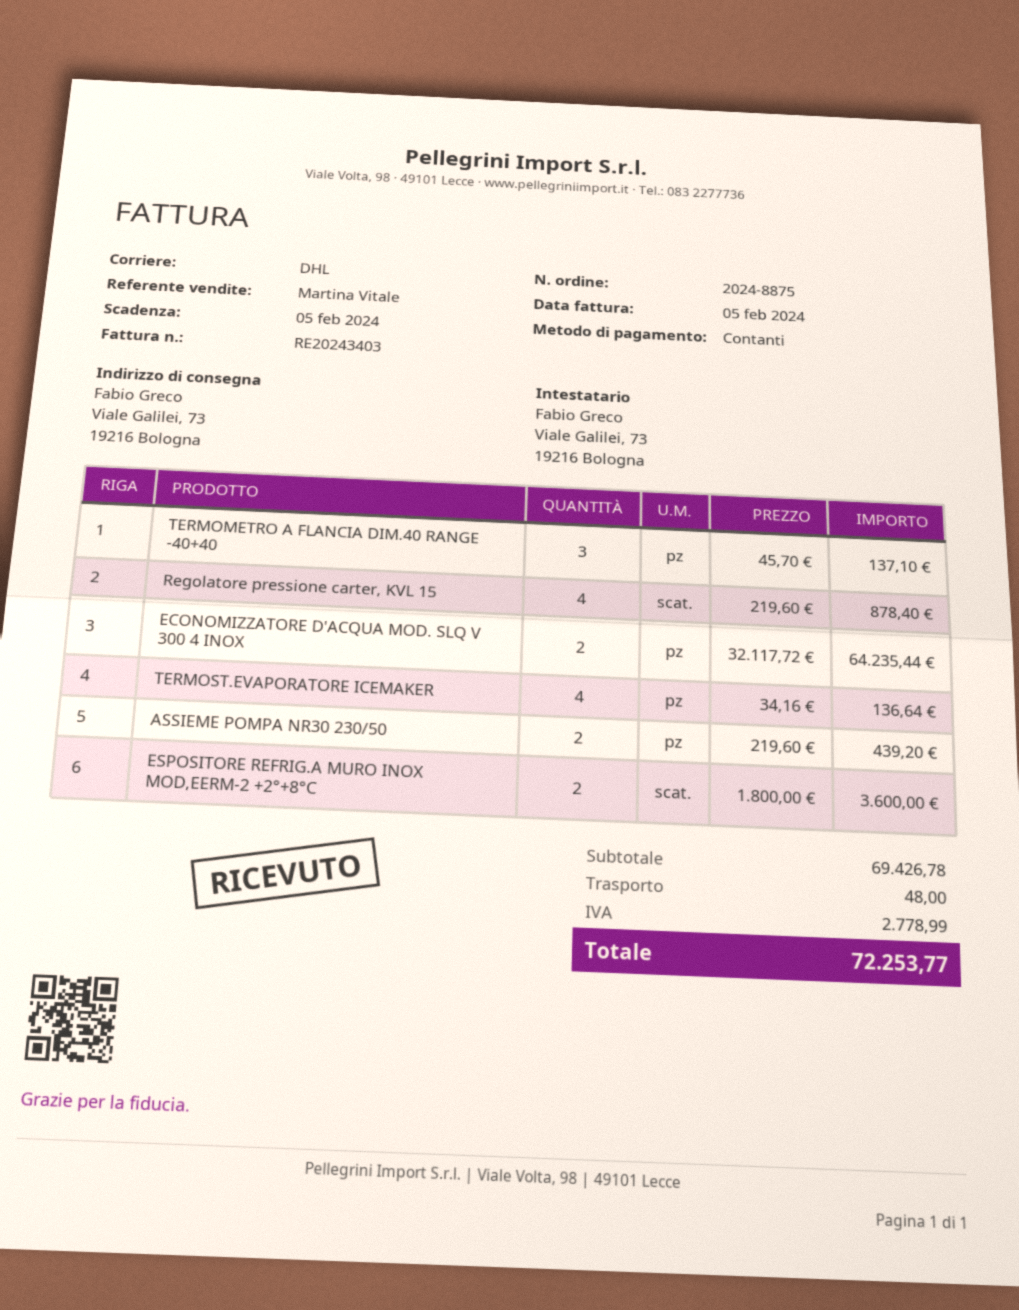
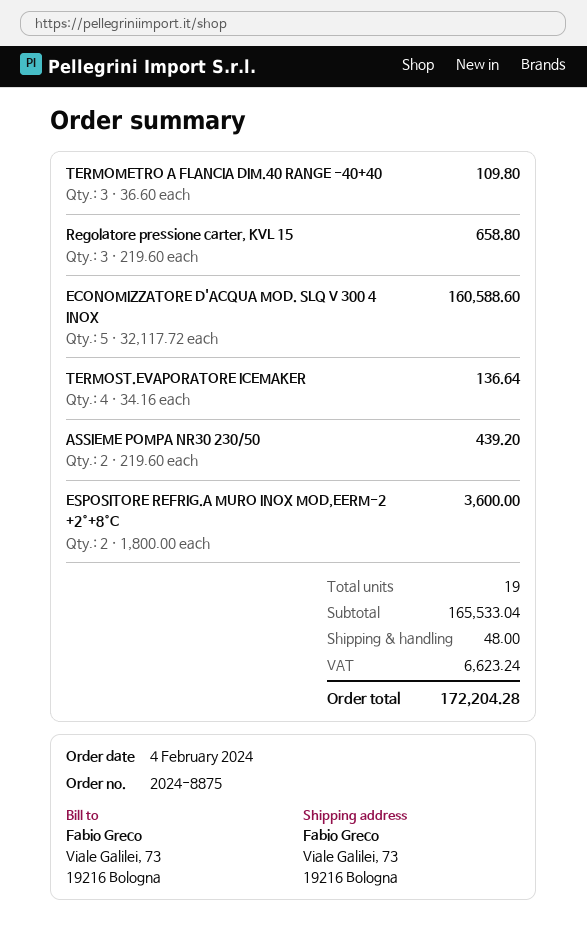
TERMOMETRO A FLANCIA DIM.40 RANGE -40+40: 3 x 45.70 = 137.10 -> 3 x 36.60 = 109.80
Regolatore pressione carter, KVL 15: 4 x 219.60 = 878.40 -> 3 x 219.60 = 658.80
ECONOMIZZATORE D'ACQUA MOD. SLQ V 300 4 INOX: 2 x 32117.72 = 64235.44 -> 5 x 32117.72 = 160588.60
subtotal: 69426.78 -> 165533.04
tax: 2778.99 -> 6623.24
total: 72253.77 -> 172204.28

